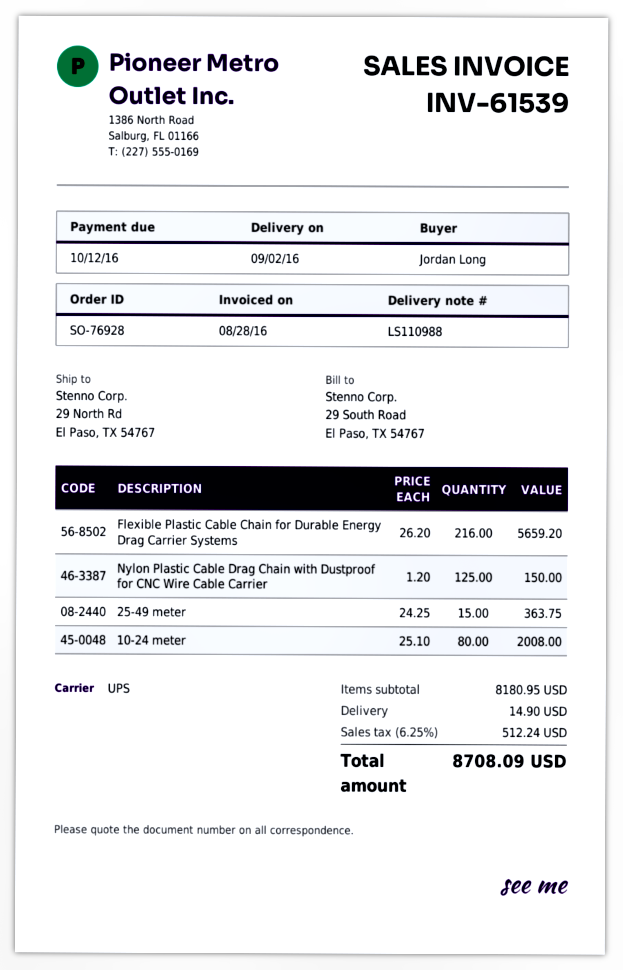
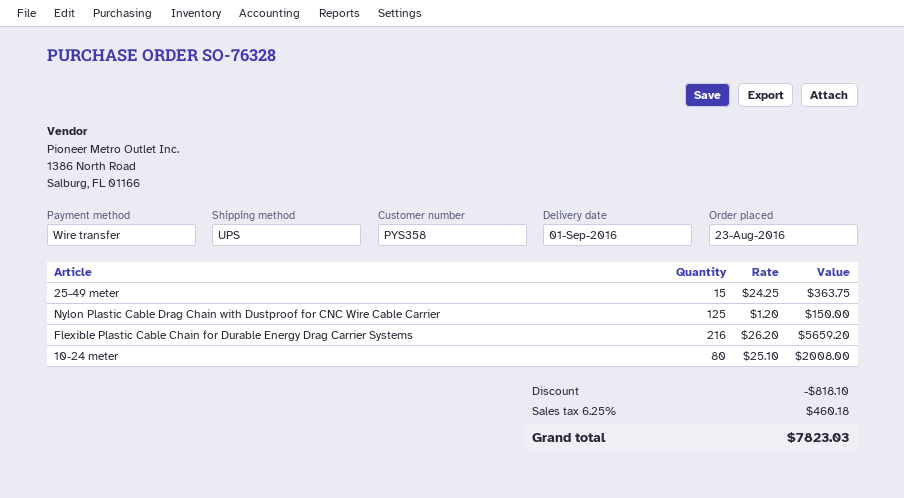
order number: SO-76928 -> SO-76328
delivery date: 2016-09-02 -> 2016-09-01
discount: none -> 818.10
shipping: 14.90 -> none
tax: 6.25% = 512.24 -> 6.25% = 460.18
total: 8708.09 -> 7823.03

